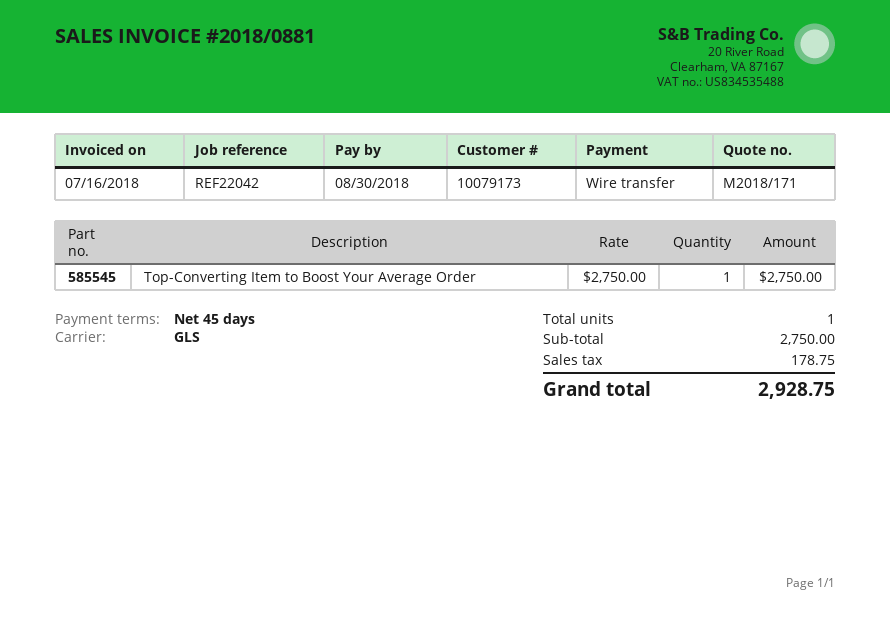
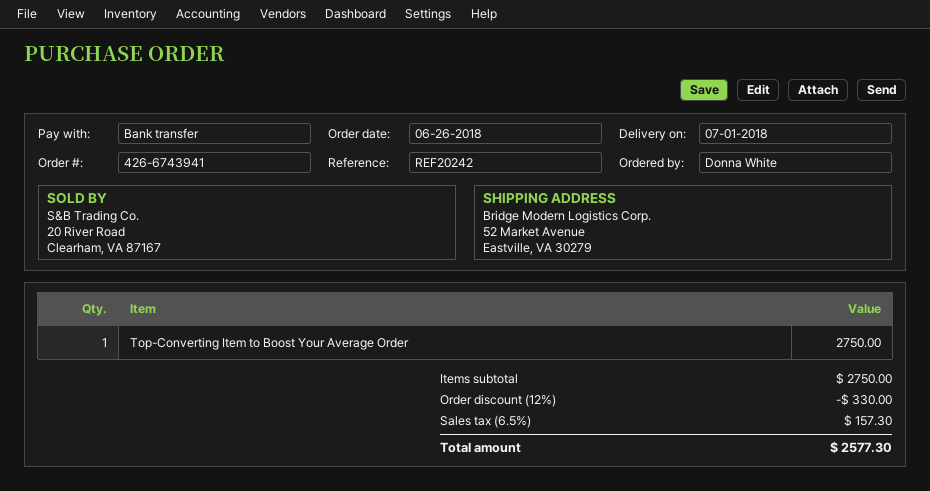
reference: REF22042 -> REF20242
discount: none -> 12% = 330.00
tax: 178.75 -> 157.30
total: 2928.75 -> 2577.30

